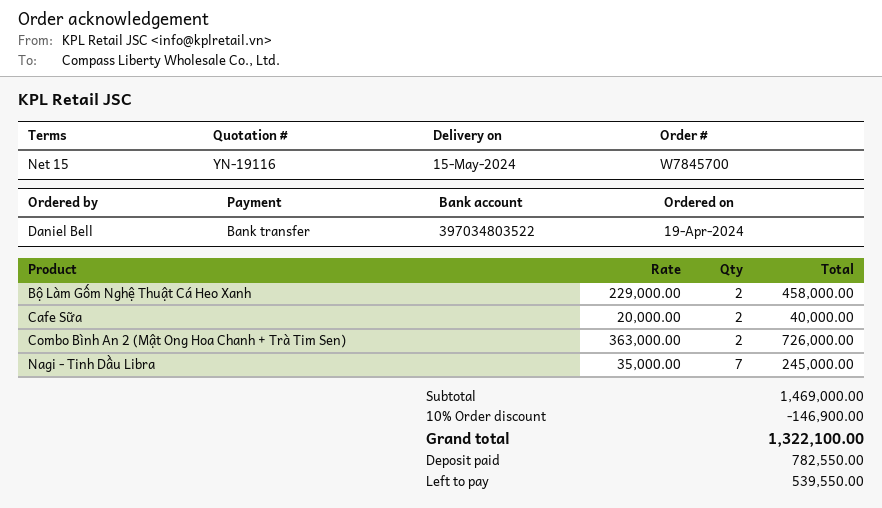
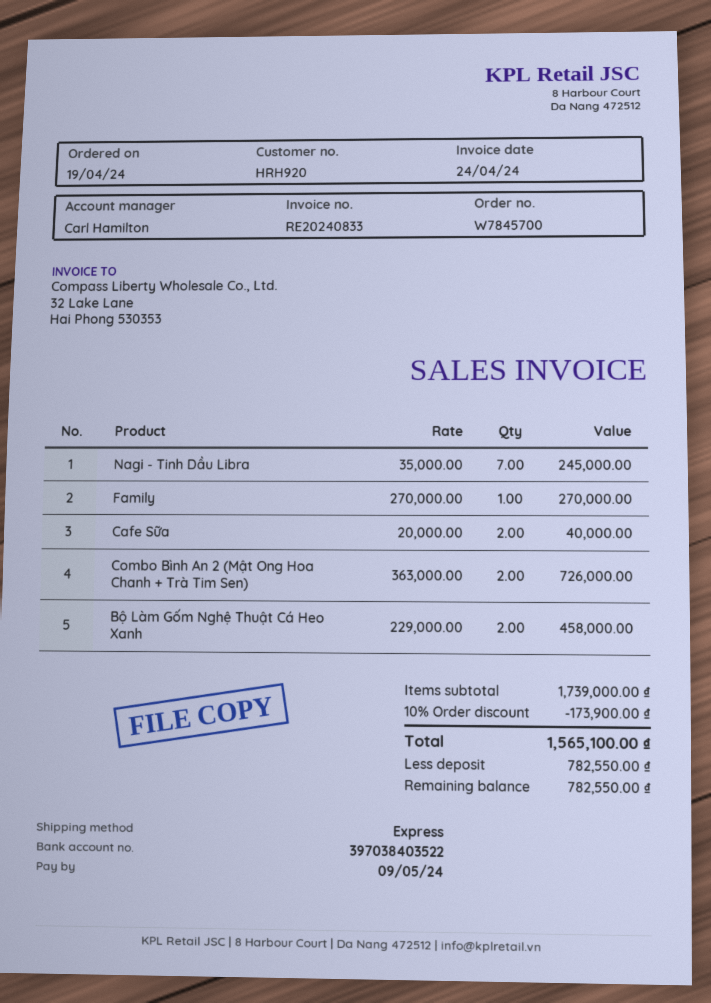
bank account: 397034803522 -> 397038403522
Family: none -> 1 x 270000.00 = 270000.00
subtotal: 1469000.00 -> 1739000.00
discount: 10% = 146900.00 -> 10% = 173900.00
total: 1322100.00 -> 1565100.00
balance: 539550.00 -> 782550.00

